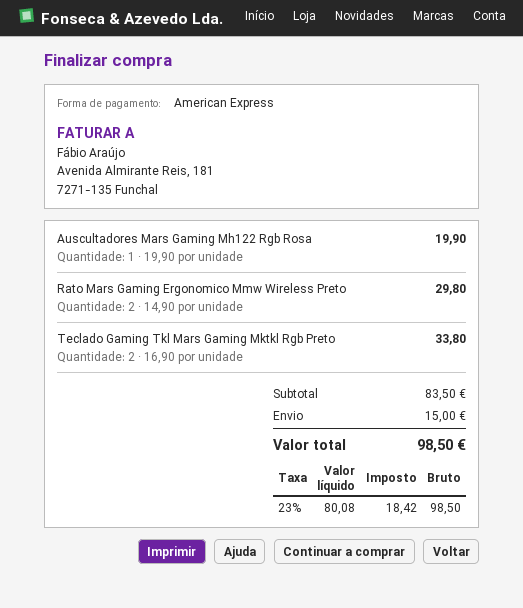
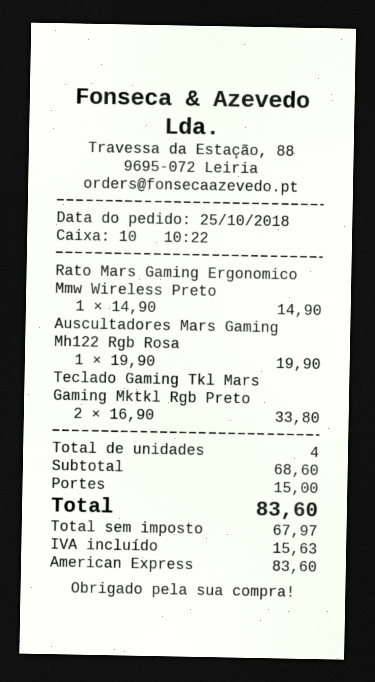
Rato Mars Gaming Ergonomico Mmw Wireless Preto: 2 x 14.90 = 29.80 -> 1 x 14.90 = 14.90
subtotal: 83.50 -> 68.60
net: 80.08 -> 67.97
tax: 18.42 -> 15.63
total: 98.50 -> 83.60

